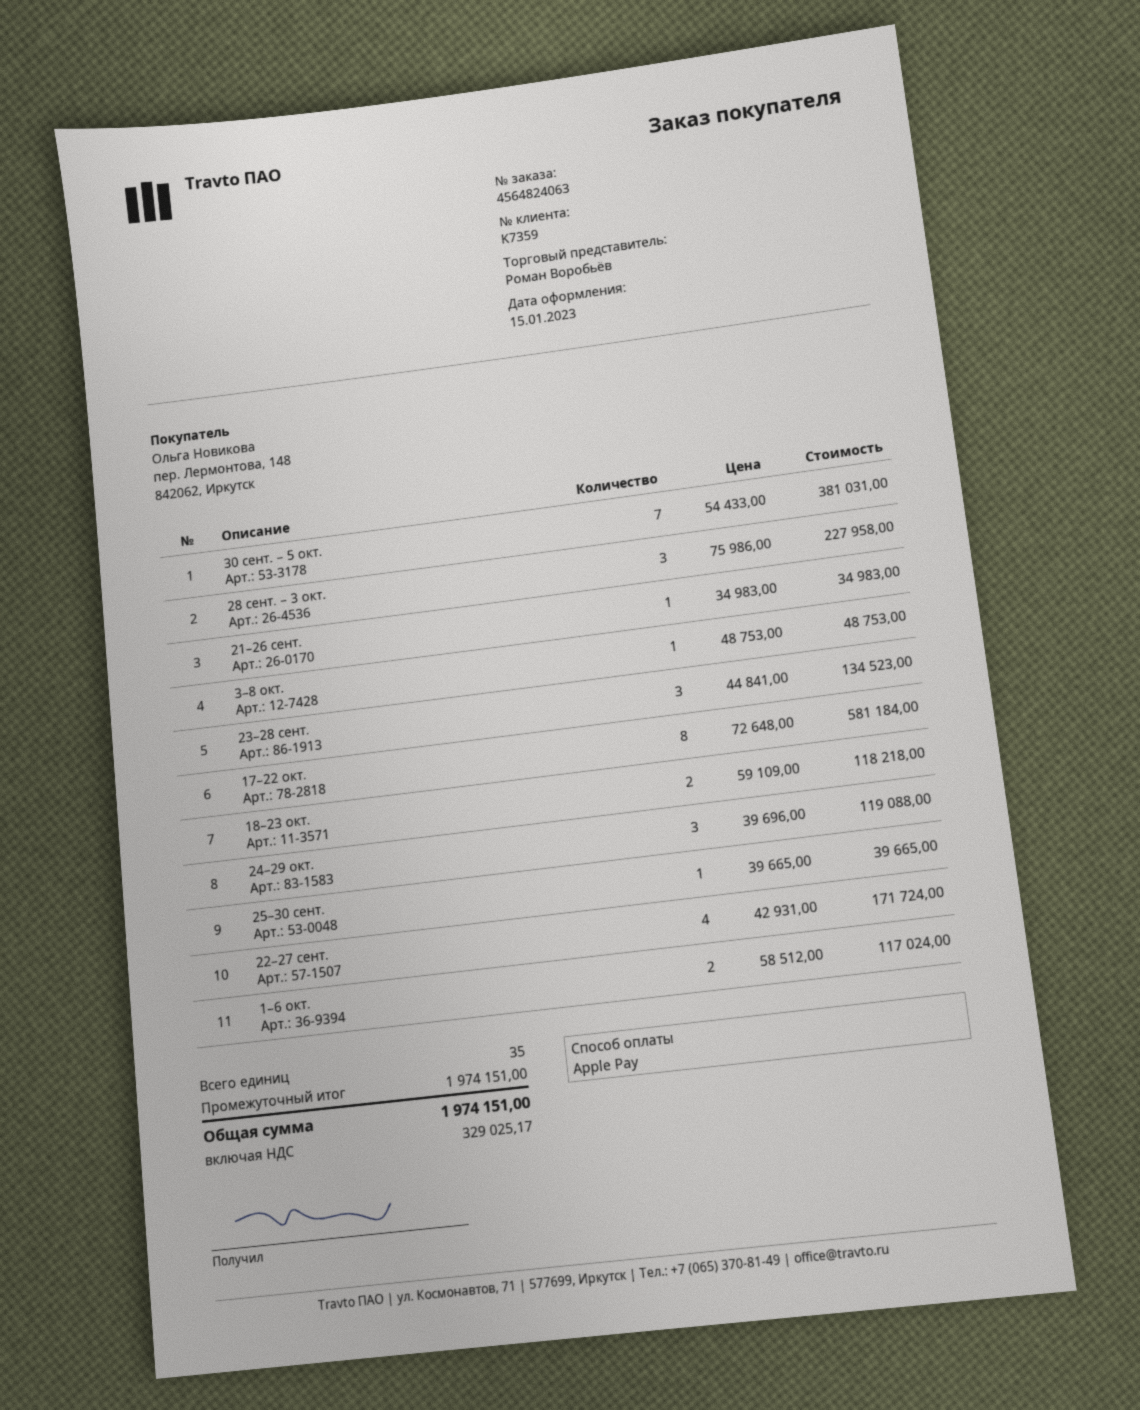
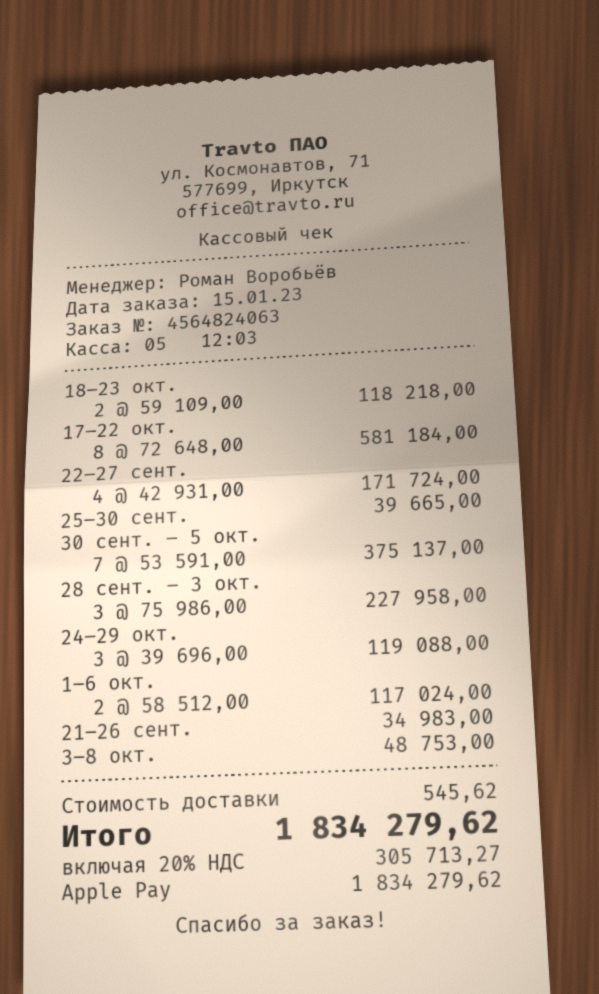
30 сент. – 5 окт.: 7 x 54433.00 = 381031.00 -> 7 x 53591.00 = 375137.00
23–28 сент.: 3 x 44841.00 = 134523.00 -> none
shipping: none -> 545.62
tax: 329025.17 -> 305713.27
total: 1974151.00 -> 1834279.62

